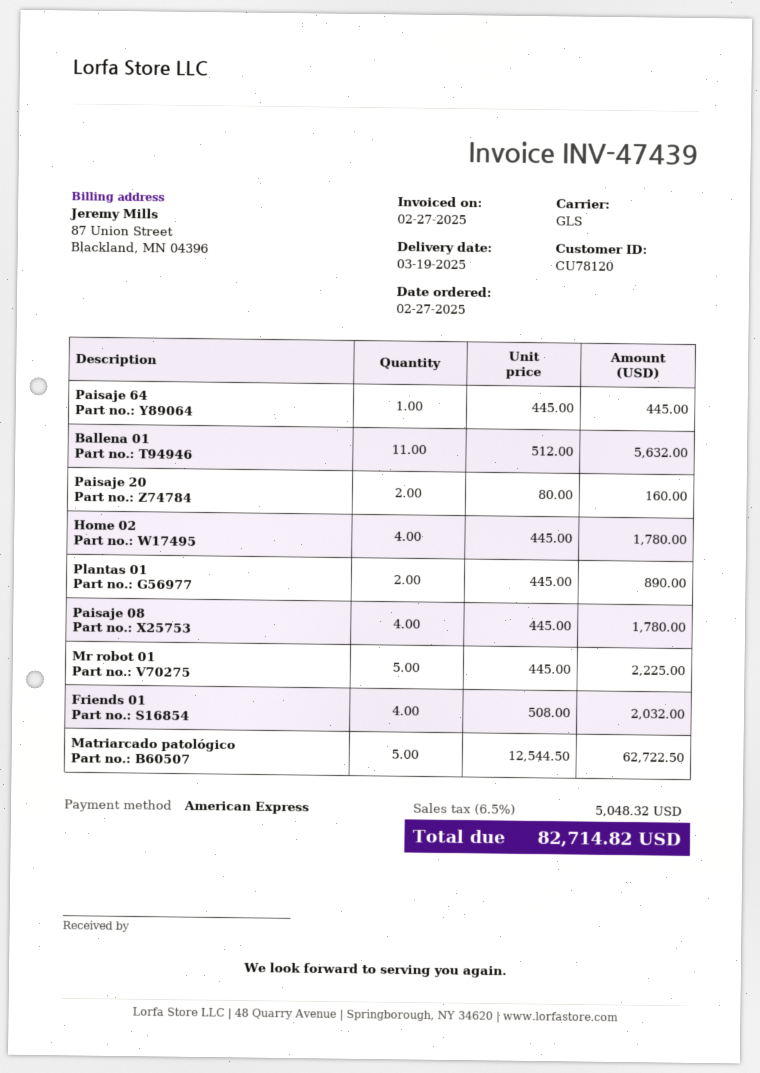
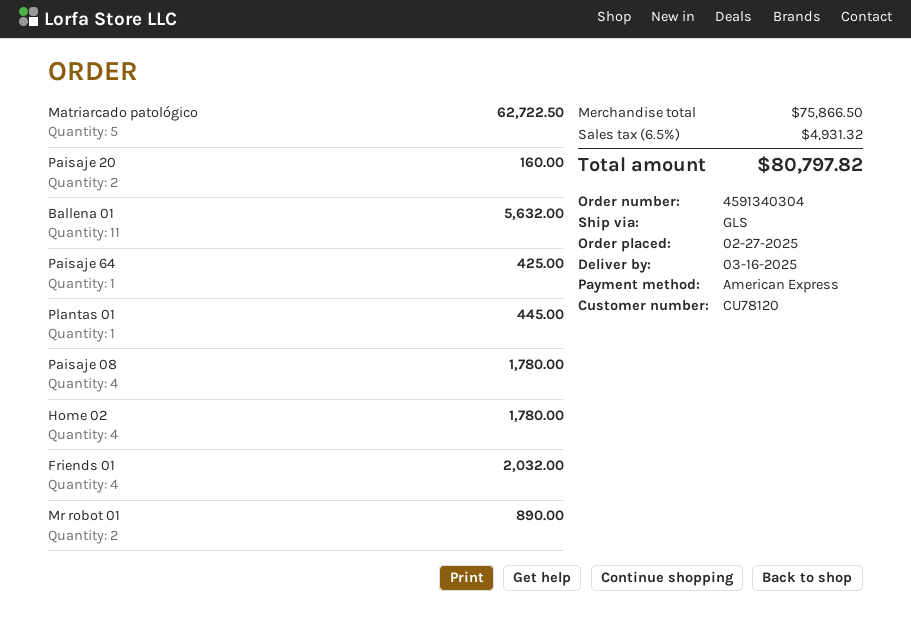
delivery date: 2025-03-19 -> 2025-03-16
Paisaje 64: 1 for 445.00 -> 1 for 425.00
Plantas 01: 2 for 890.00 -> 1 for 445.00
Mr robot 01: 5 for 2225.00 -> 2 for 890.00
tax: 6.5% = 5048.32 -> 6.5% = 4931.32
total: 82714.82 -> 80797.82

